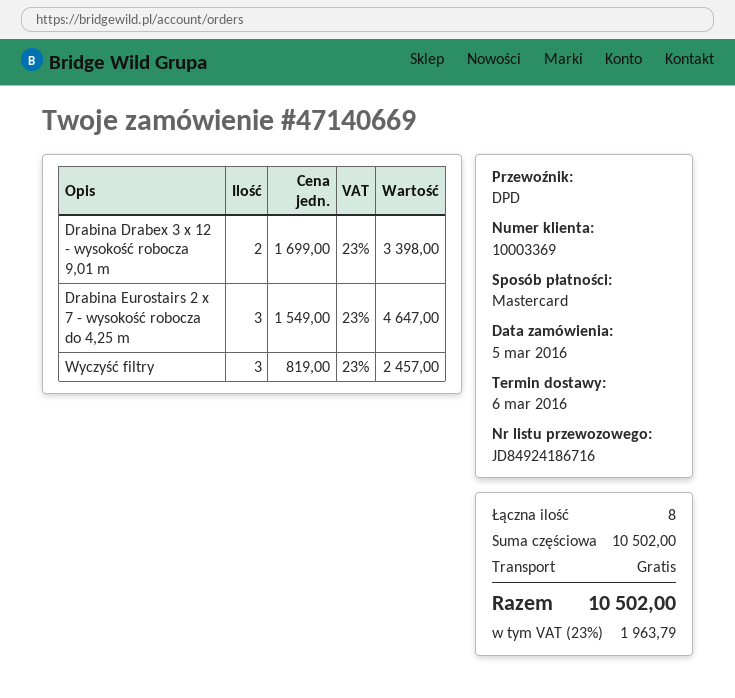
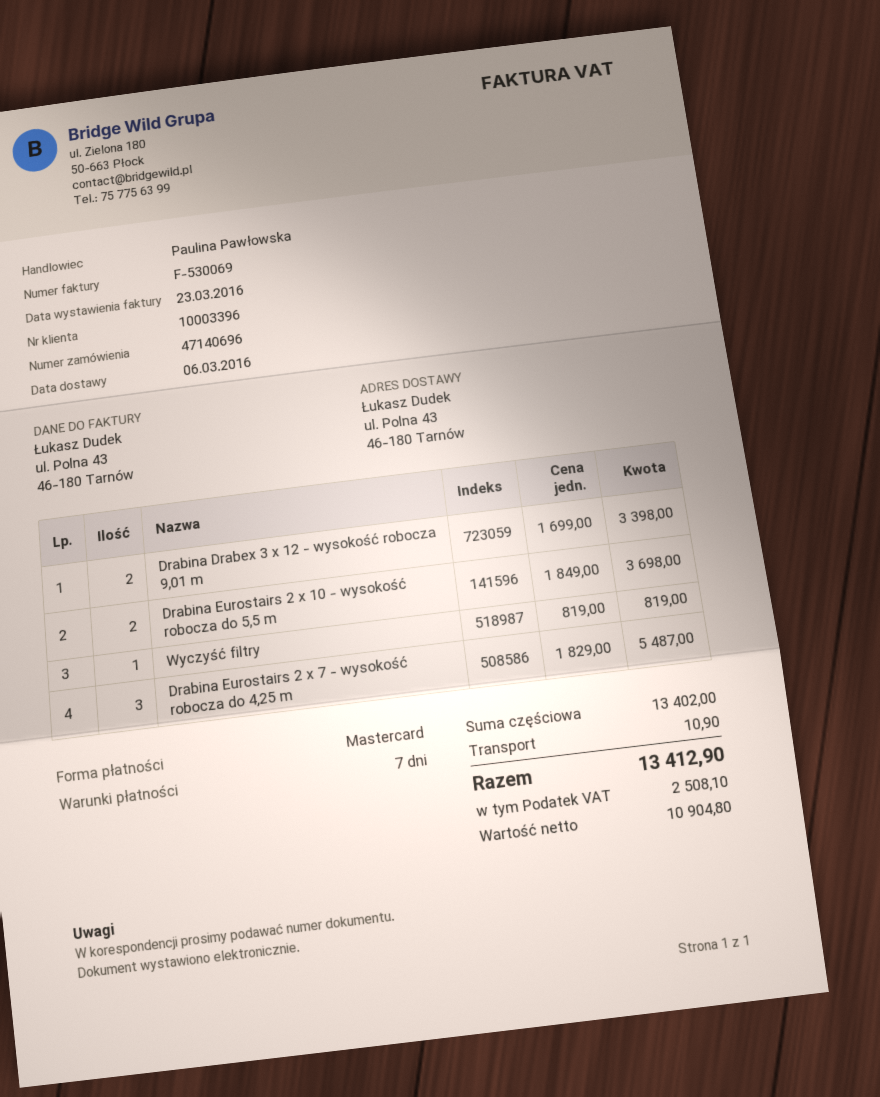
order number: 47140669 -> 47140696
customer number: 10003369 -> 10003396
Drabina Eurostairs 2 x 7 - wysokość robocza do 4,25 m: 3 x 1549.00 = 4647.00 -> 3 x 1829.00 = 5487.00
Wyczyść filtry: 3 x 819.00 = 2457.00 -> 1 x 819.00 = 819.00
Drabina Eurostairs 2 x 10 - wysokość robocza do 5,5 m: none -> 2 x 1849.00 = 3698.00
subtotal: 10502.00 -> 13402.00
shipping: 0.00 -> 10.90
tax: 1963.79 -> 2508.10
total: 10502.00 -> 13412.90

